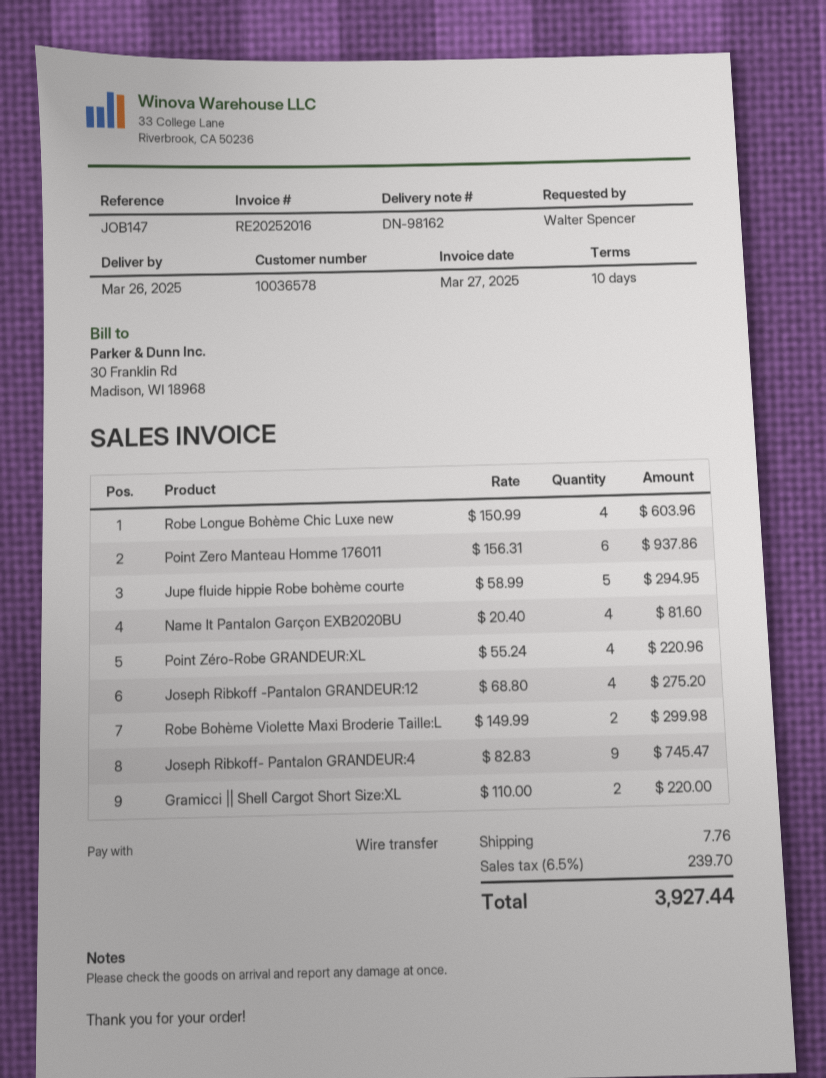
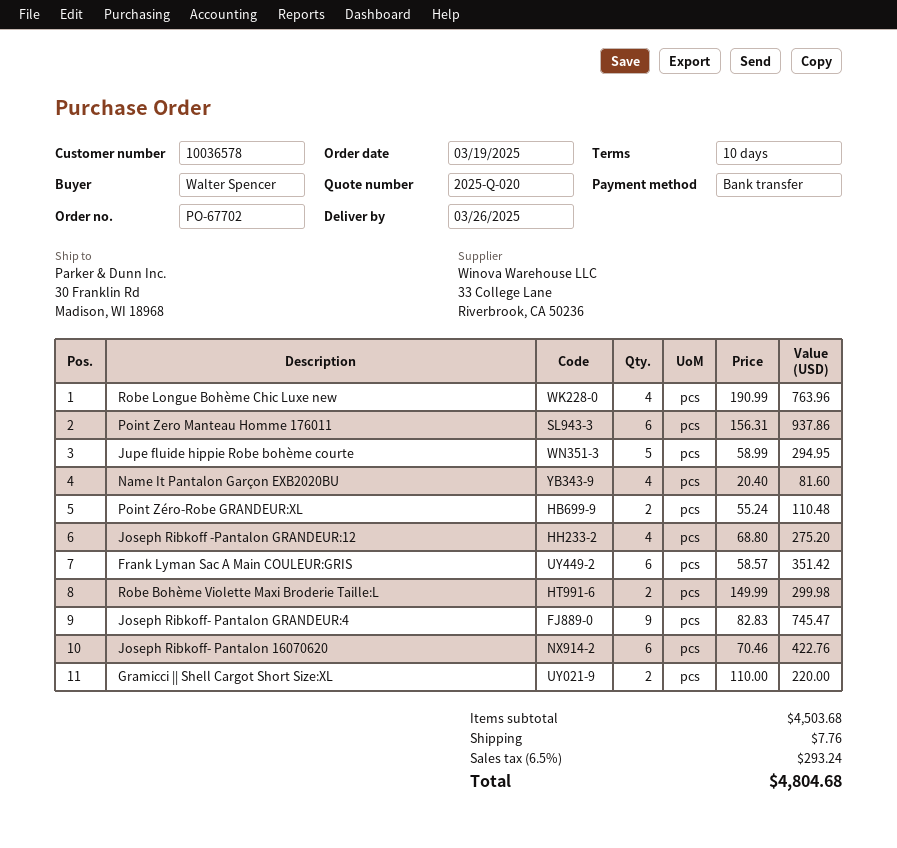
Robe Longue Bohème Chic Luxe new: 4 x 150.99 = 603.96 -> 4 x 190.99 = 763.96
Point Zéro-Robe GRANDEUR:XL: 4 x 55.24 = 220.96 -> 2 x 55.24 = 110.48
Frank Lyman Sac A Main COULEUR:GRIS: none -> 6 x 58.57 = 351.42
Joseph Ribkoff- Pantalon 16070620: none -> 6 x 70.46 = 422.76
tax: 6.5% = 239.70 -> 6.5% = 293.24
total: 3927.44 -> 4804.68

